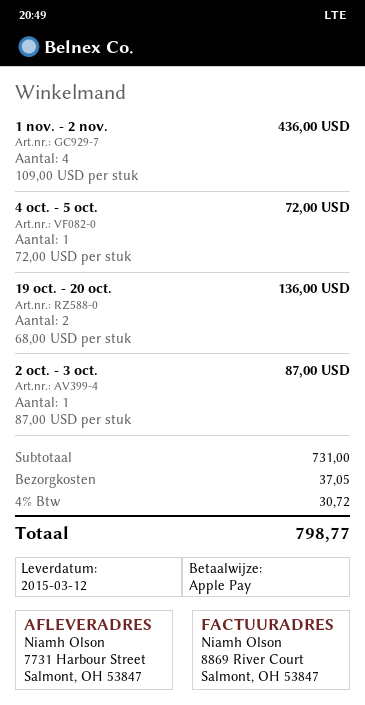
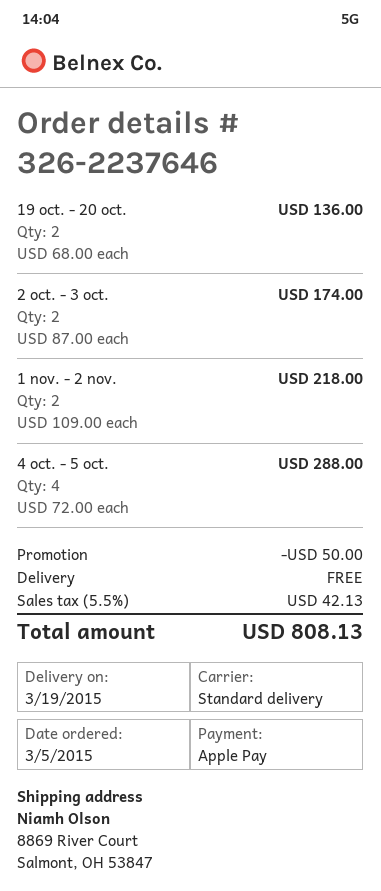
delivery date: 2015-03-12 -> 2015-03-19
ship to: 7731 Harbour Street, Salmont, OH 53847 -> 8869 River Court, Salmont, OH 53847
1 nov. - 2 nov.: 4 x 109.00 = 436.00 -> 2 x 109.00 = 218.00
4 oct. - 5 oct.: 1 x 72.00 = 72.00 -> 4 x 72.00 = 288.00
2 oct. - 3 oct.: 1 x 87.00 = 87.00 -> 2 x 87.00 = 174.00
discount: none -> 50.00
shipping: 37.05 -> 0.00
tax: 4% = 30.72 -> 5.5% = 42.13
total: 798.77 -> 808.13

